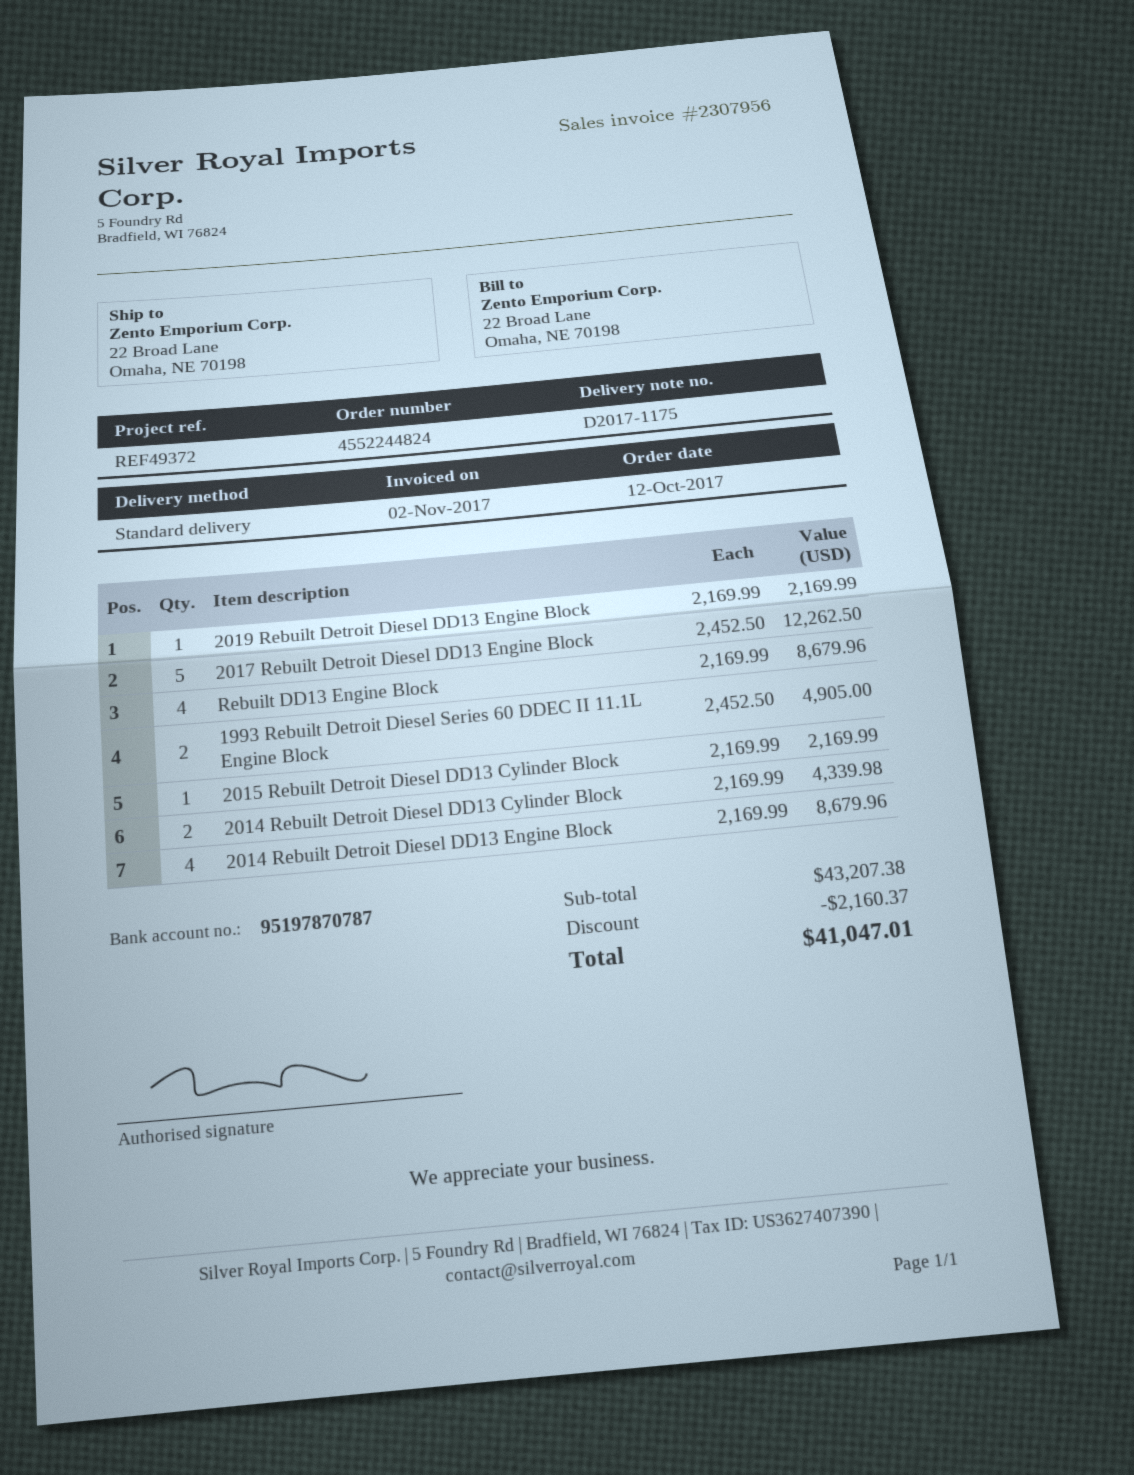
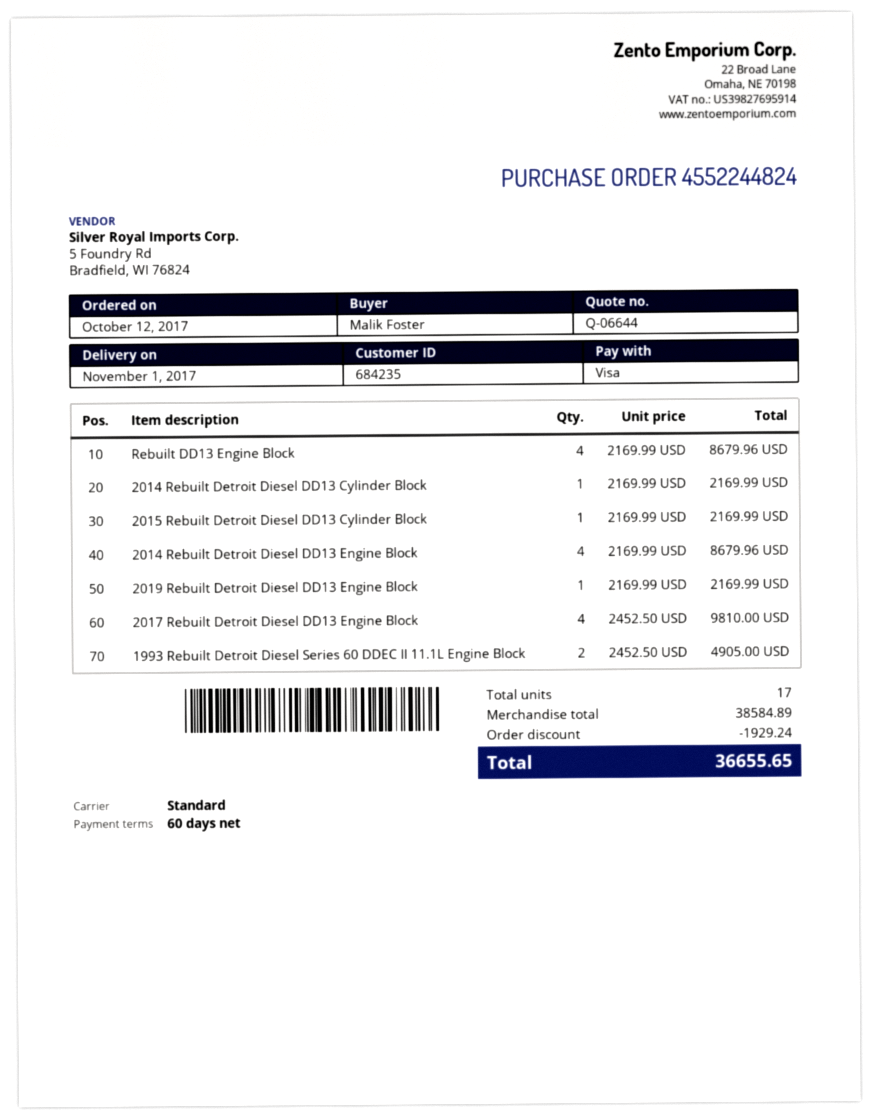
2017 Rebuilt Detroit Diesel DD13 Engine Block: 5 x 2452.50 = 12262.50 -> 4 x 2452.50 = 9810.00
2014 Rebuilt Detroit Diesel DD13 Cylinder Block: 2 x 2169.99 = 4339.98 -> 1 x 2169.99 = 2169.99
subtotal: 43207.38 -> 38584.89
discount: 2160.37 -> 1929.24
total: 41047.01 -> 36655.65

